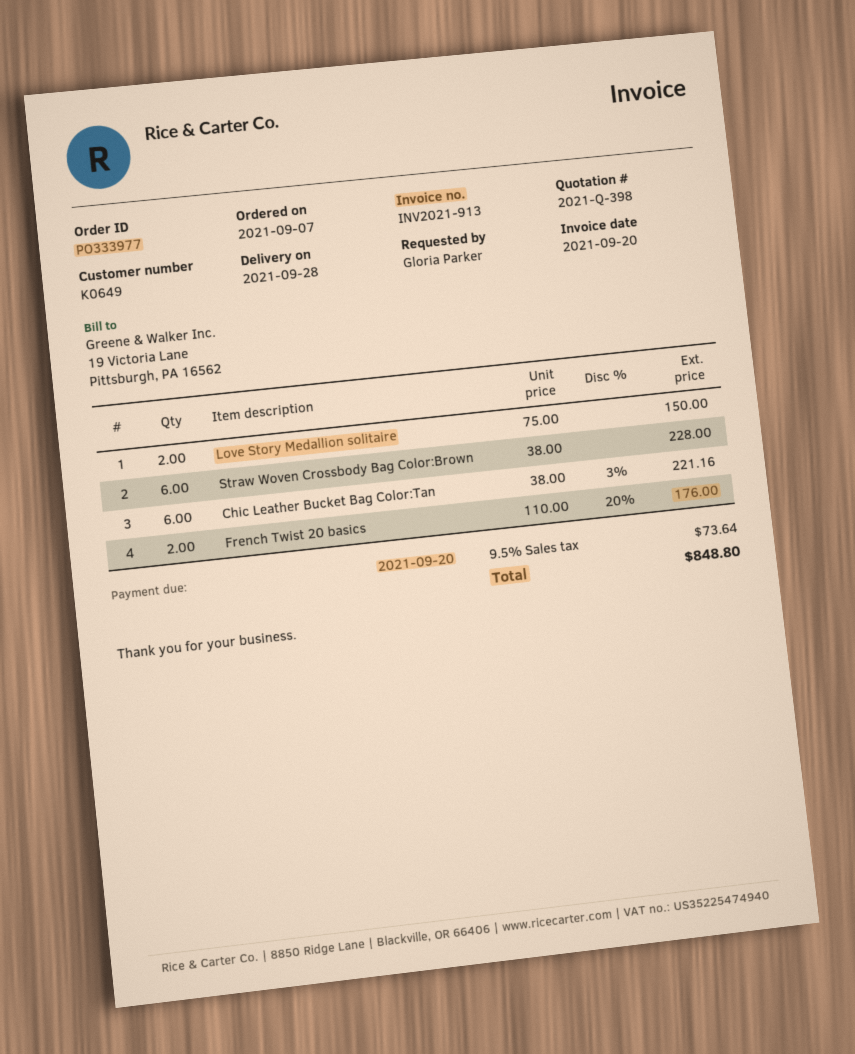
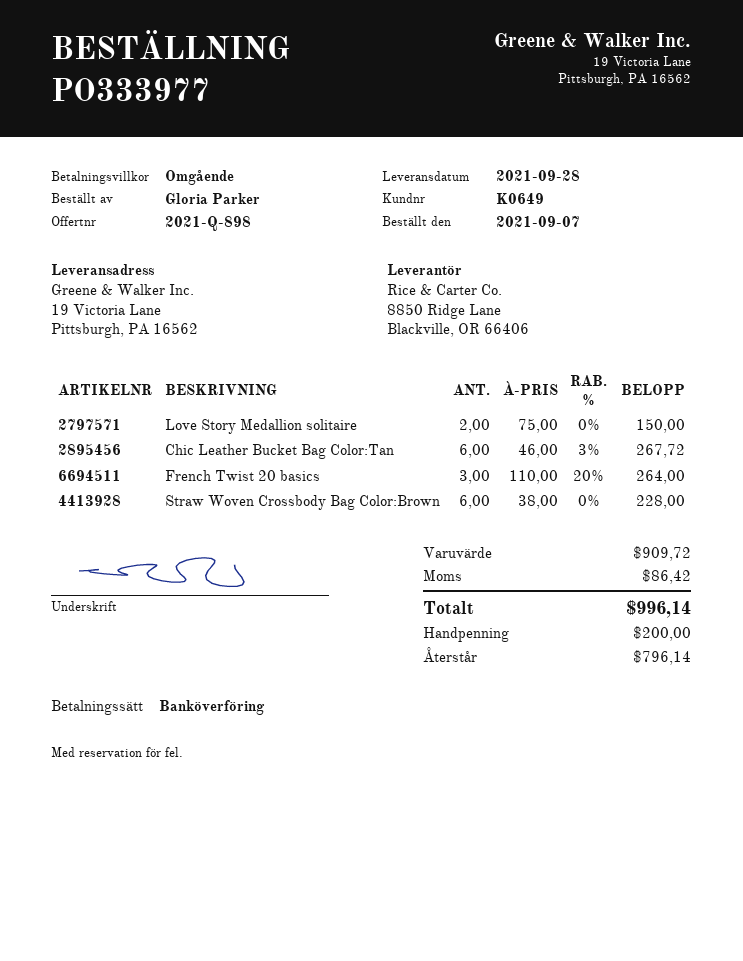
quote number: 2021-Q-398 -> 2021-Q-898
Chic Leather Bucket Bag Color:Tan: 6 x 38.00 - 3% = 221.16 -> 6 x 46.00 - 3% = 267.72
French Twist 20 basics: 2 x 110.00 - 20% = 176.00 -> 3 x 110.00 - 20% = 264.00
tax: 73.64 -> 86.42
total: 848.80 -> 996.14

